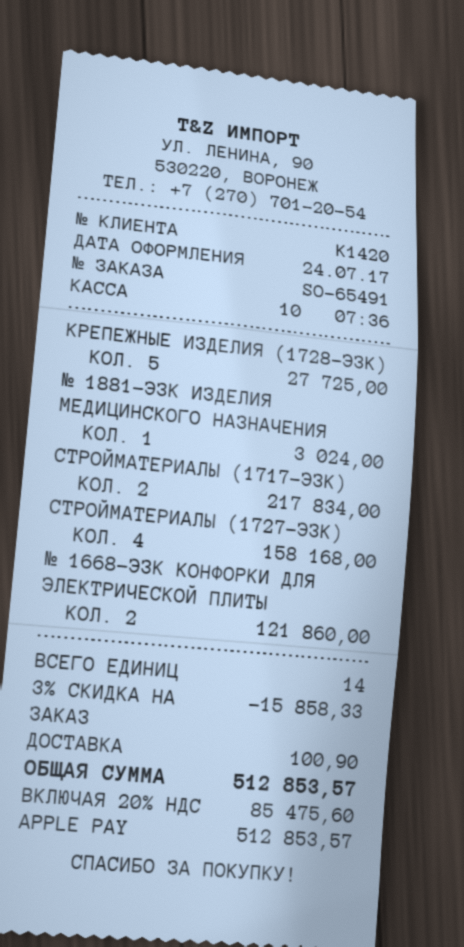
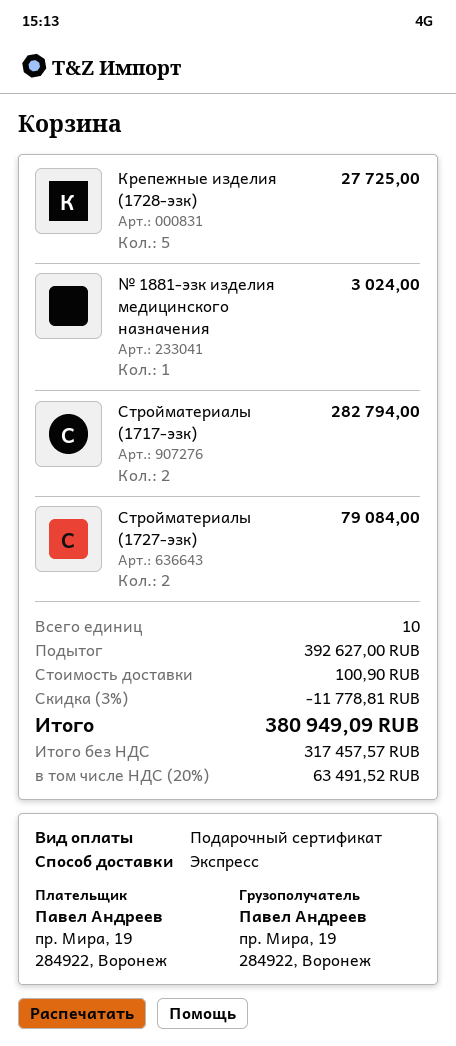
payment method: Apple Pay -> gift card
СТРОЙМАТЕРИАЛЫ (1717-ЭЗК): 2 for 217834.00 -> 2 for 282794.00
СТРОЙМАТЕРИАЛЫ (1727-ЭЗК): 4 for 158168.00 -> 2 for 79084.00
№ 1668-ЭЗК КОНФОРКИ ДЛЯ ЭЛЕКТРИЧЕСКОЙ ПЛИТЫ: 2 for 121860.00 -> none
total quantity: 14 -> 10
discount: 3% = 15858.33 -> 3% = 11778.81
tax: 20% = 85475.60 -> 20% = 63491.52
total: 512853.57 -> 380949.09

